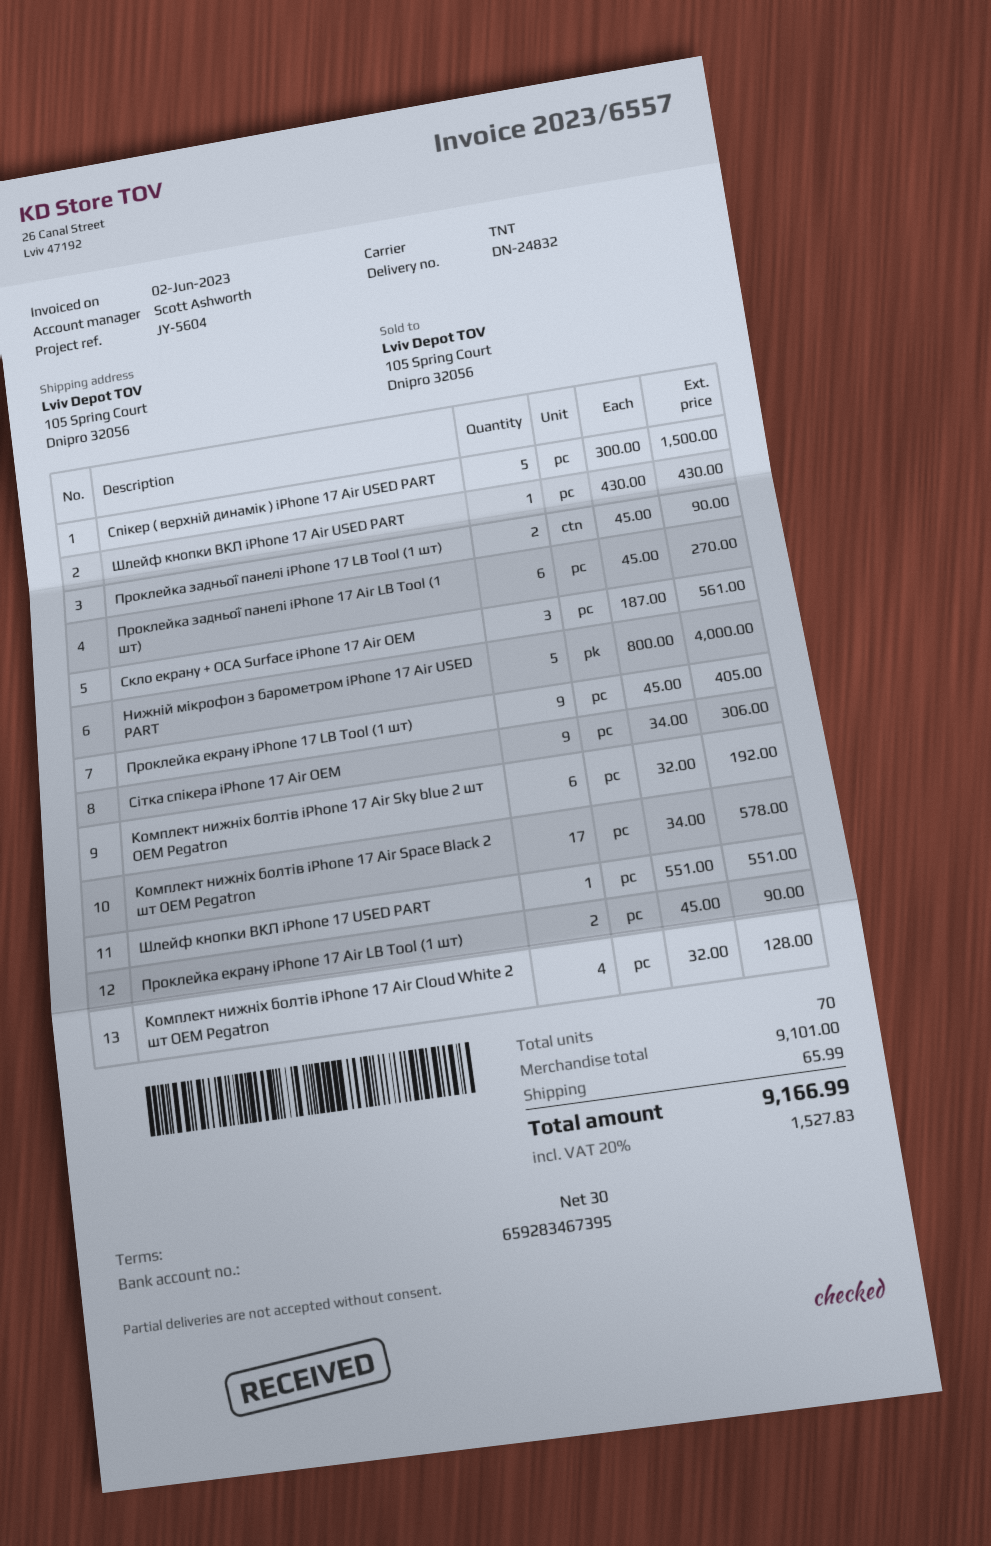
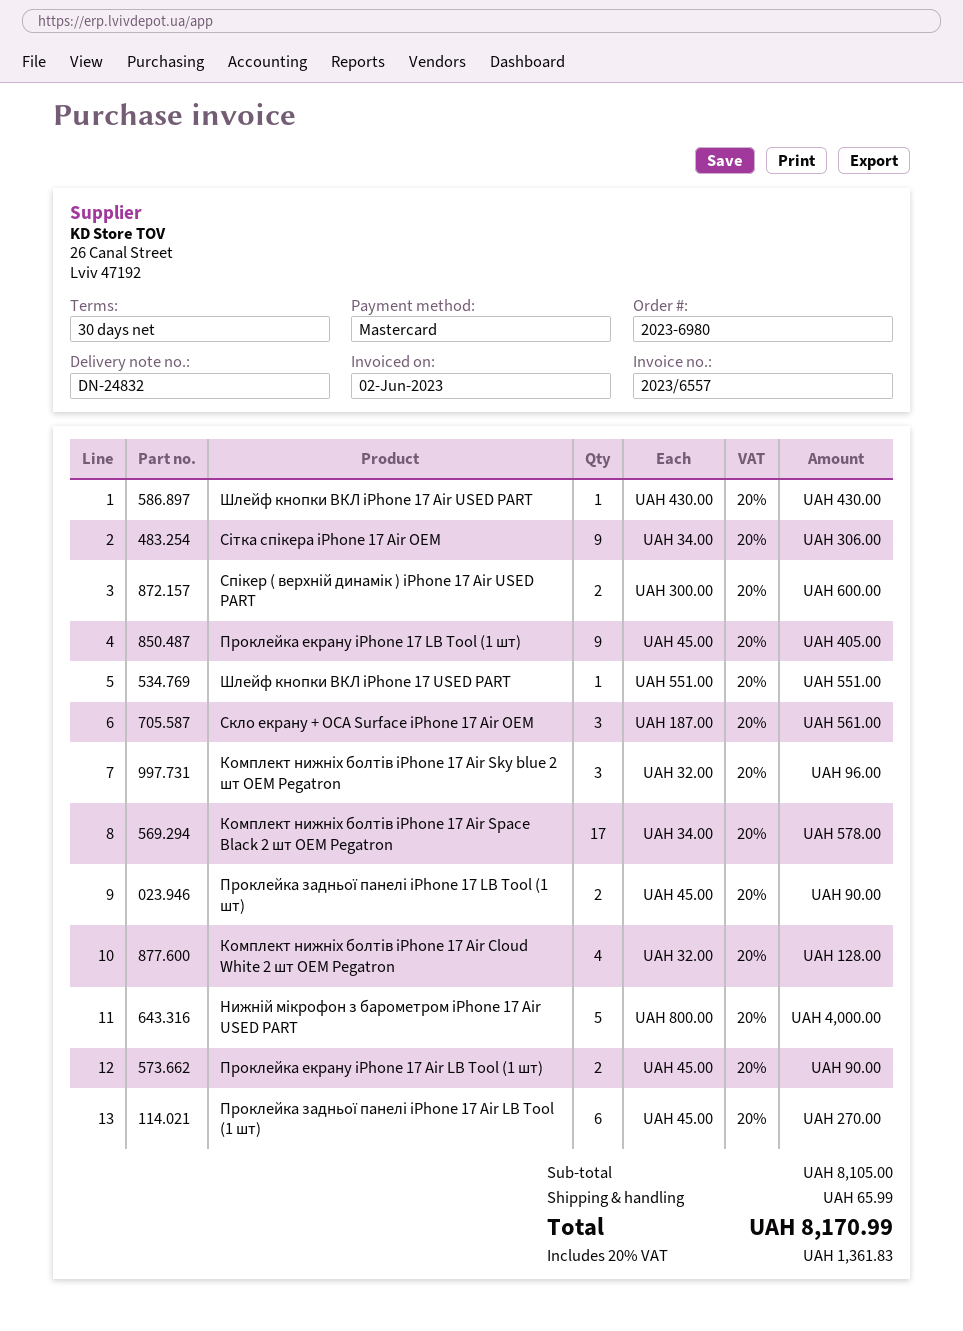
Спікер ( верхній динамік ) iPhone 17 Air USED PART: 5 x 300.00 = 1500.00 -> 2 x 300.00 = 600.00
Комплект нижніх болтів iPhone 17 Air Sky blue 2 шт OEM Pegatron: 6 x 32.00 = 192.00 -> 3 x 32.00 = 96.00
subtotal: 9101.00 -> 8105.00
tax: 20% = 1527.83 -> 20% = 1361.83
total: 9166.99 -> 8170.99

